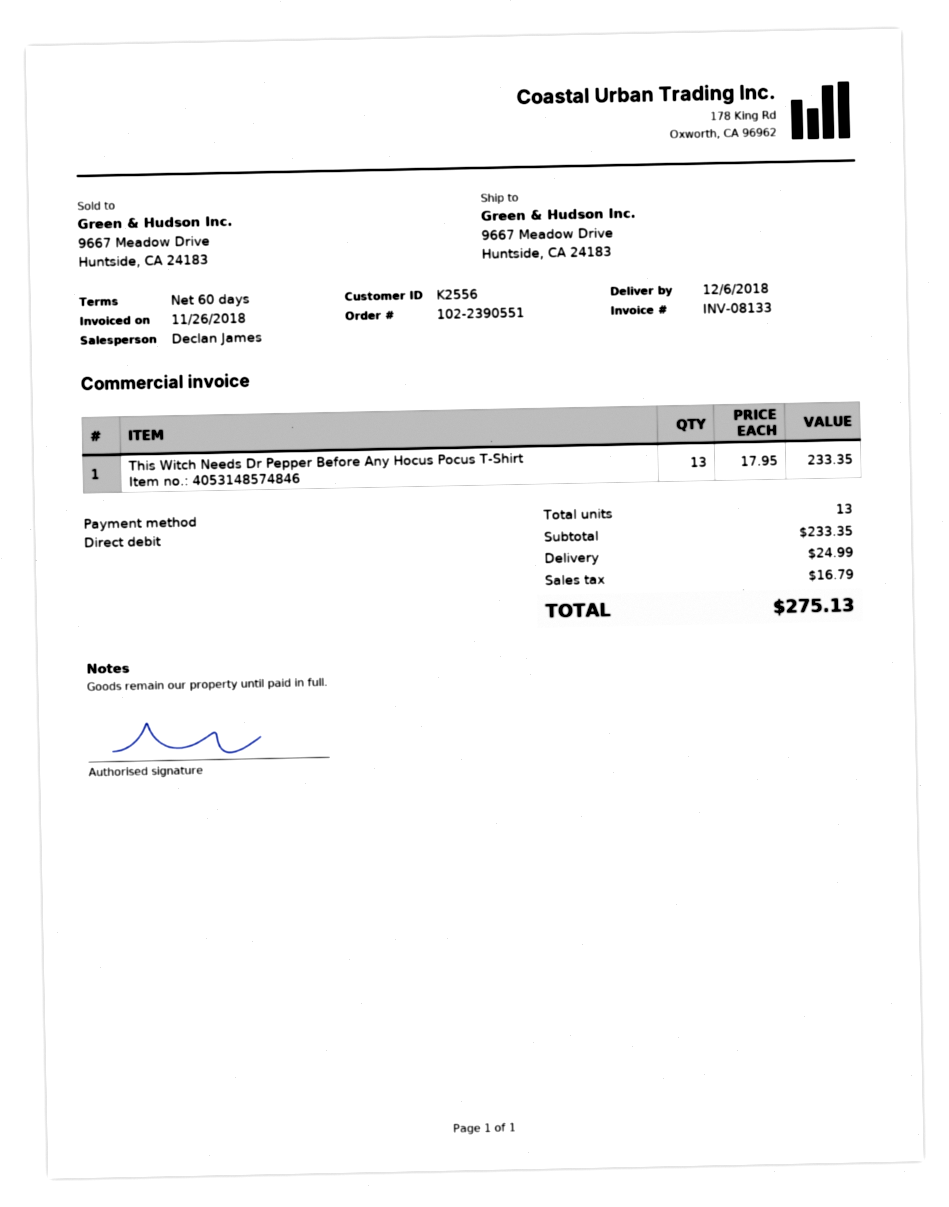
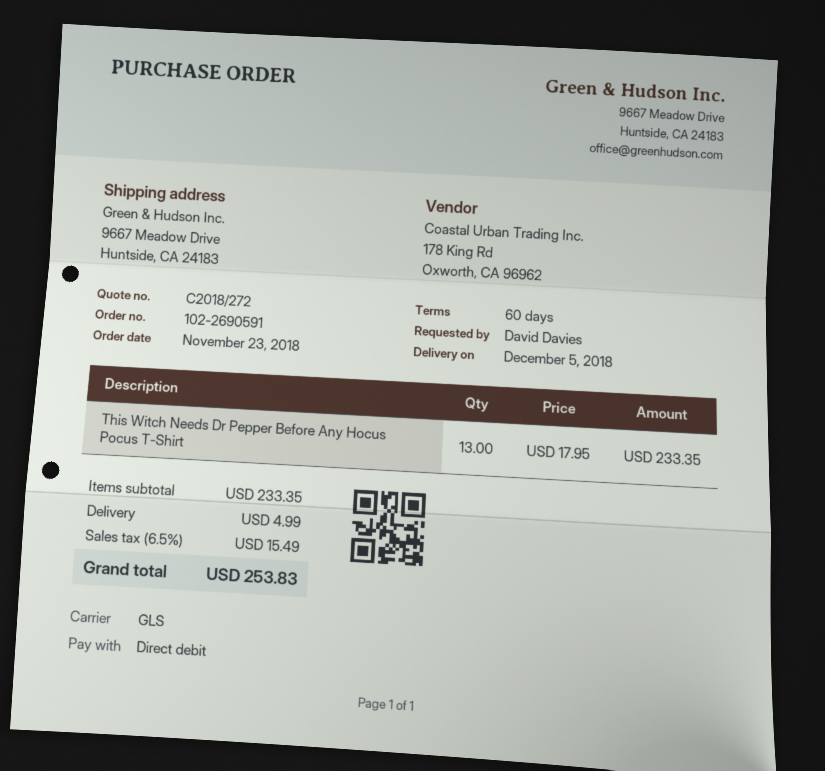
order number: 102-2390551 -> 102-2690591
delivery date: 2018-12-06 -> 2018-12-05
shipping: 24.99 -> 4.99
tax: 16.79 -> 15.49
total: 275.13 -> 253.83

